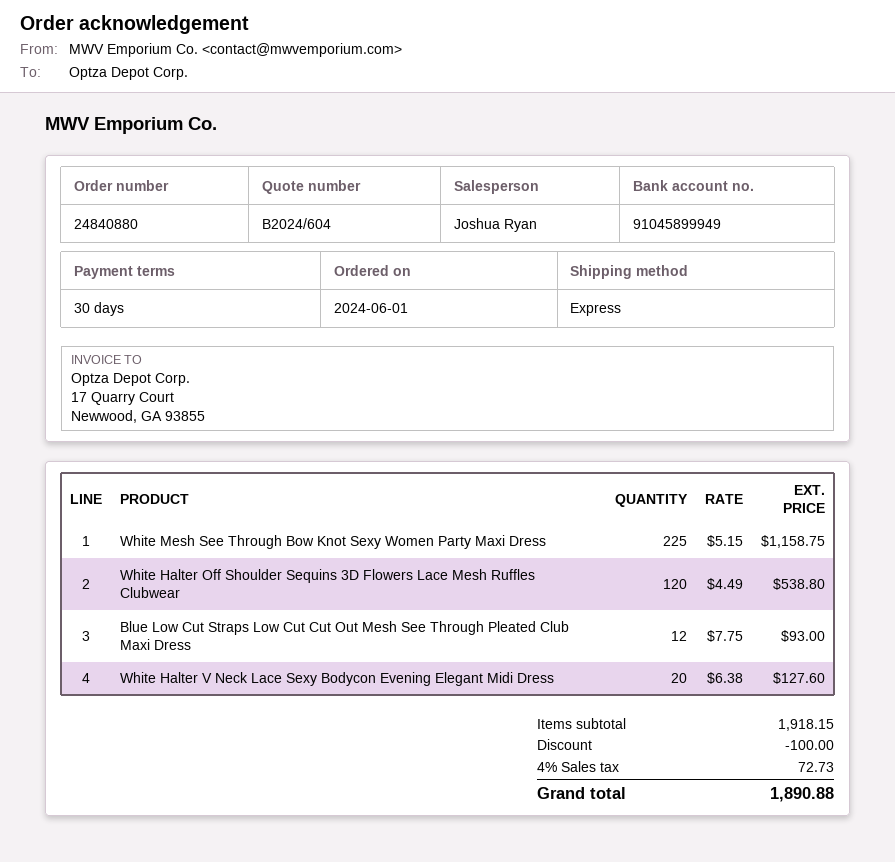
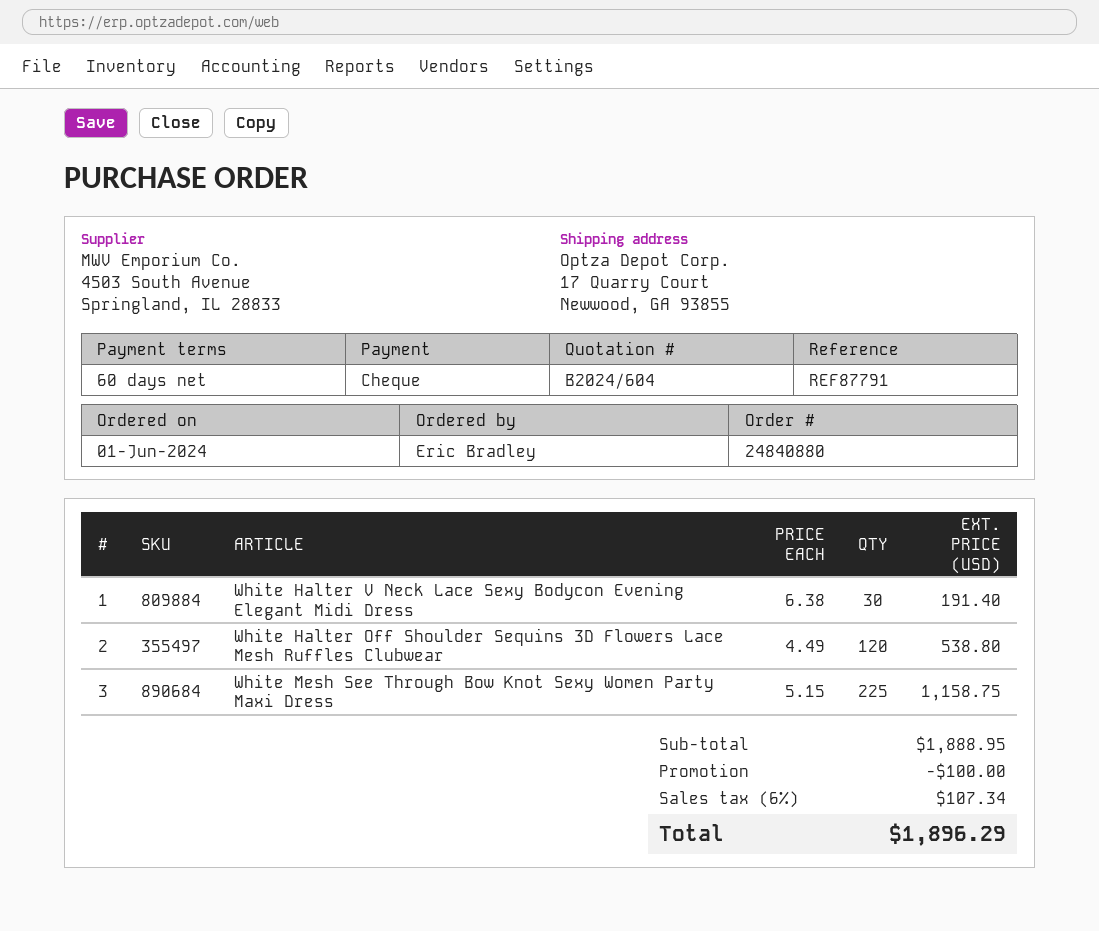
payment terms: 30 days -> 60 days
Blue Low Cut Straps Low Cut Cut Out Mesh See Through Pleated Club Maxi Dress: 12 x 7.75 = 93.00 -> none
White Halter V Neck Lace Sexy Bodycon Evening Elegant Midi Dress: 20 x 6.38 = 127.60 -> 30 x 6.38 = 191.40
subtotal: 1918.15 -> 1888.95
tax: 4% = 72.73 -> 6% = 107.34
total: 1890.88 -> 1896.29

